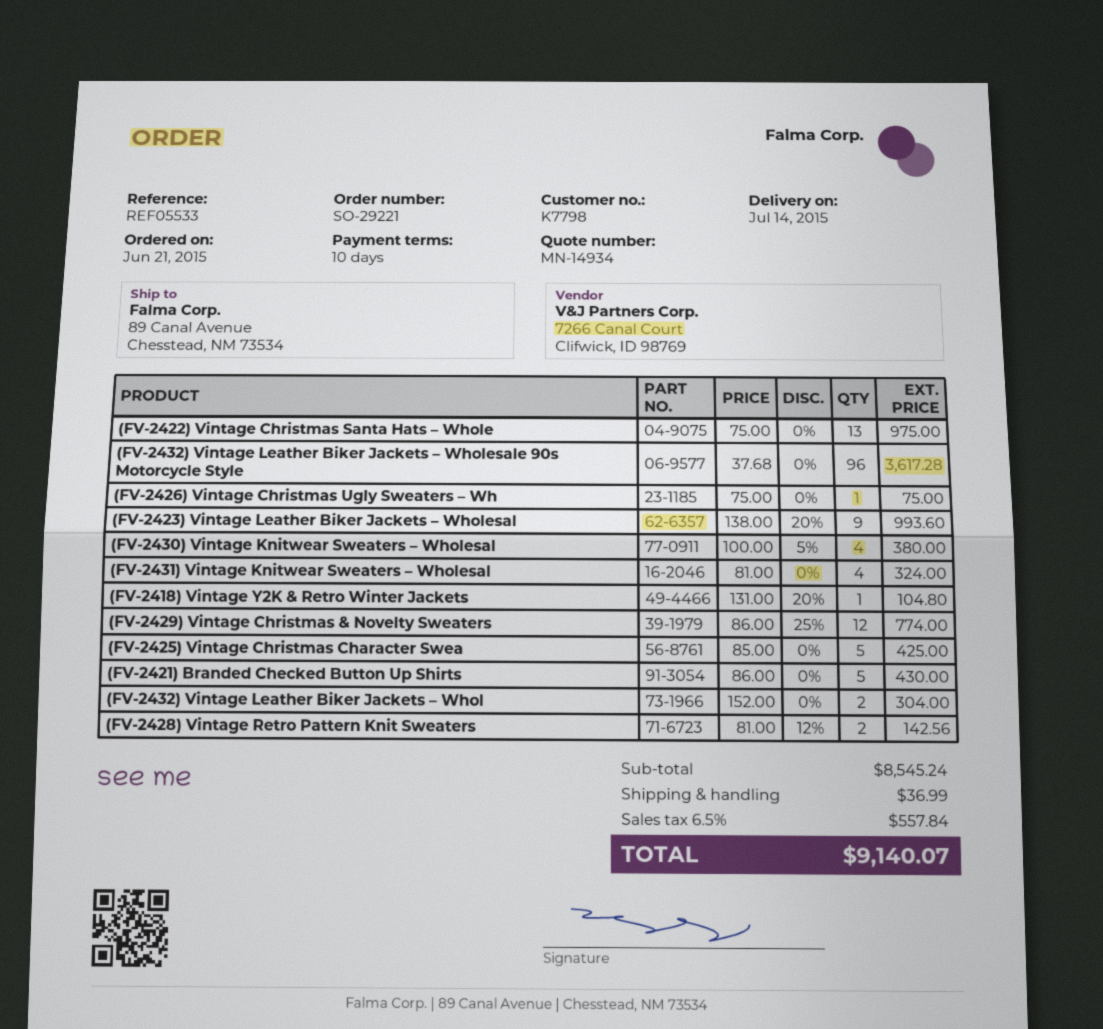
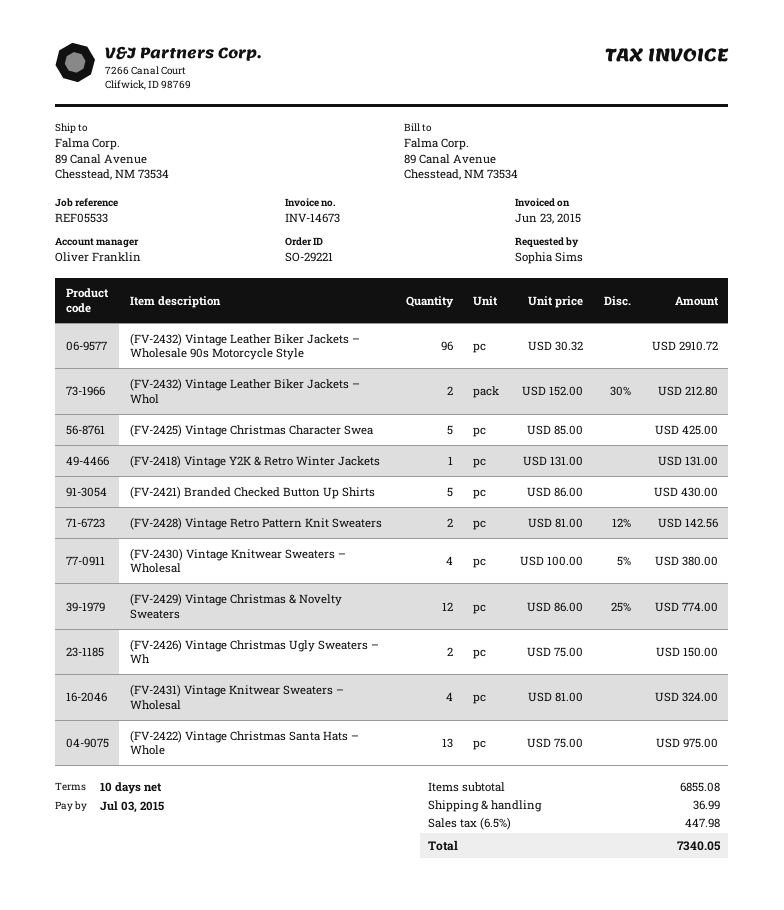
(FV-2432) Vintage Leather Biker Jackets – Wholesale 90s Motorcycle Style: 96 x 37.68 = 3617.28 -> 96 x 30.32 = 2910.72
(FV-2426) Vintage Christmas Ugly Sweaters – Wh: 1 x 75.00 = 75.00 -> 2 x 75.00 = 150.00
(FV-2423) Vintage Leather Biker Jackets – Wholesal: 9 x 138.00 - 20% = 993.60 -> none
(FV-2418) Vintage Y2K & Retro Winter Jackets: 1 x 131.00 - 20% = 104.80 -> 1 x 131.00 = 131.00
(FV-2432) Vintage Leather Biker Jackets – Whol: 2 x 152.00 = 304.00 -> 2 x 152.00 - 30% = 212.80
subtotal: 8545.24 -> 6855.08
tax: 6.5% = 557.84 -> 6.5% = 447.98
total: 9140.07 -> 7340.05

